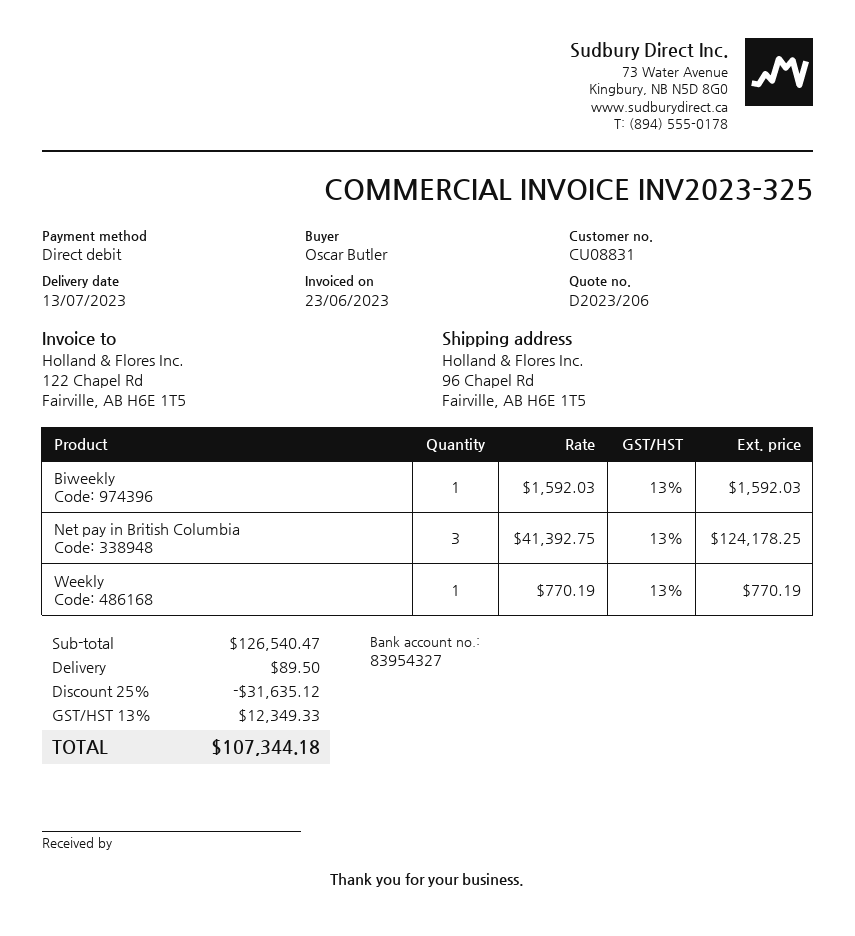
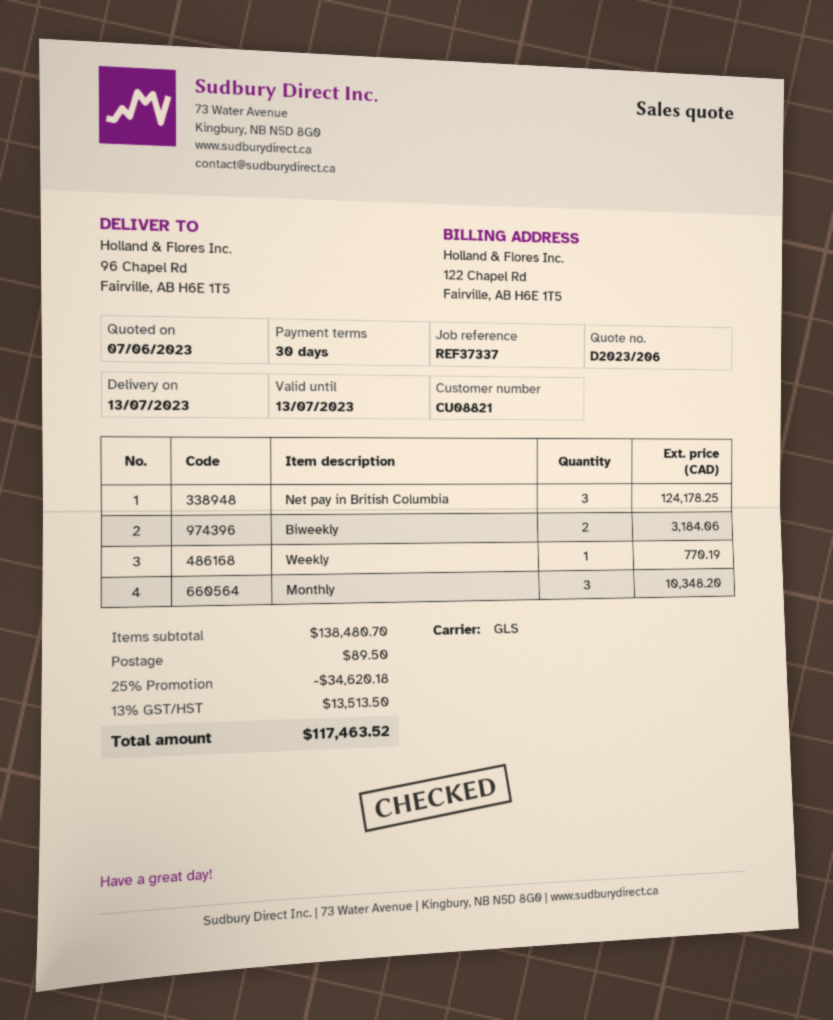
customer number: CU08831 -> CU08821
Biweekly: 1 for 1592.03 -> 2 for 3184.06
Monthly: none -> 3 for 10348.20
subtotal: 126540.47 -> 138480.70
discount: 25% = 31635.12 -> 25% = 34620.18
tax: 13% = 12349.33 -> 13% = 13513.50
total: 107344.18 -> 117463.52

